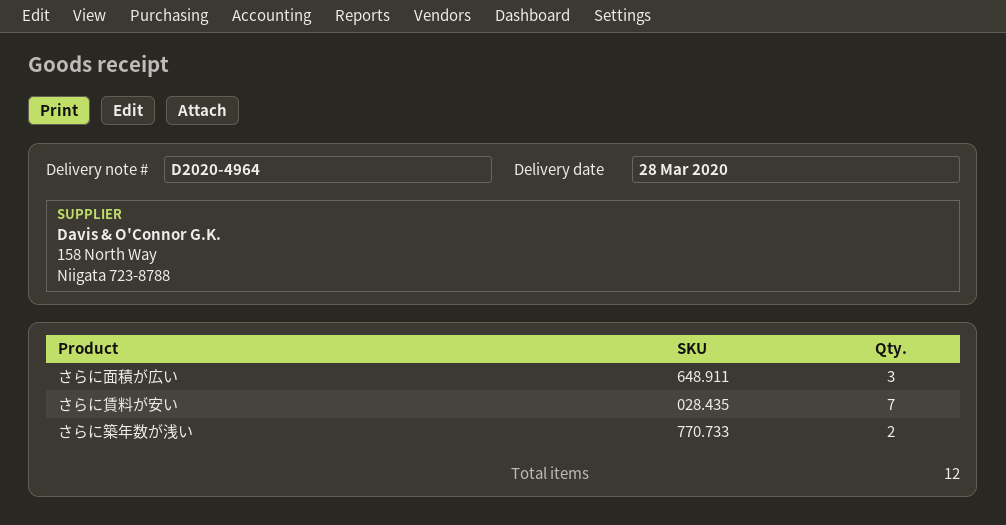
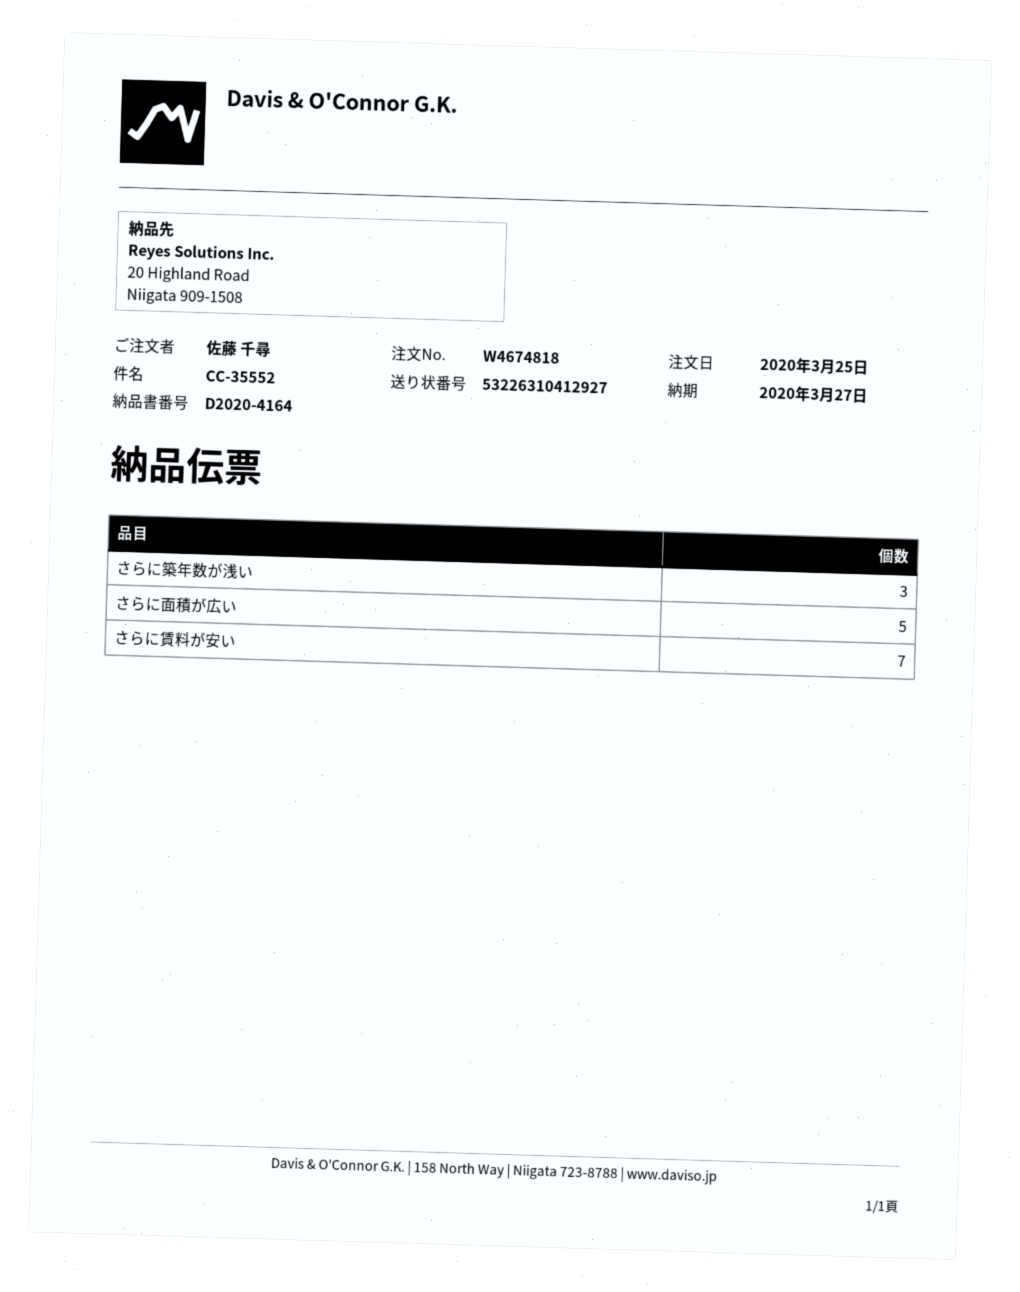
delivery note number: D2020-4964 -> D2020-4164
delivery date: 2020-03-28 -> 2020-03-27
さらに面積が広い: 3 -> 5
さらに築年数が浅い: 2 -> 3

